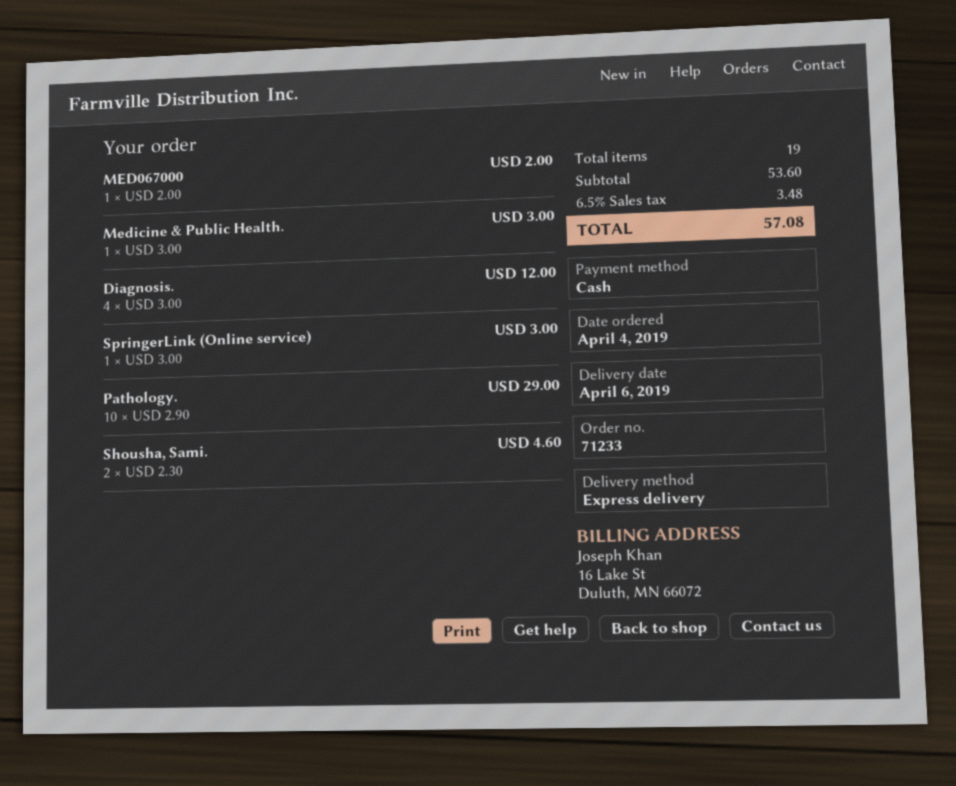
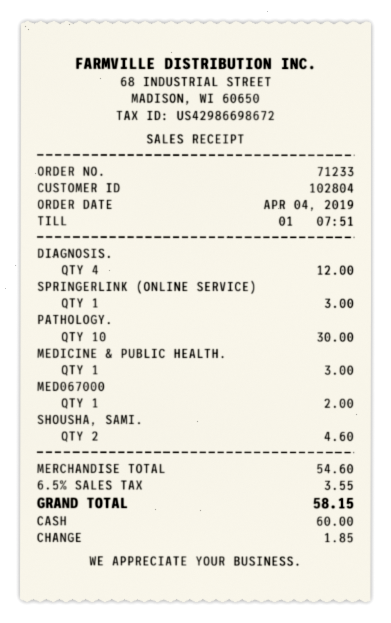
Pathology.: 10 for 29.00 -> 10 for 30.00
subtotal: 53.60 -> 54.60
tax: 6.5% = 3.48 -> 6.5% = 3.55
total: 57.08 -> 58.15

